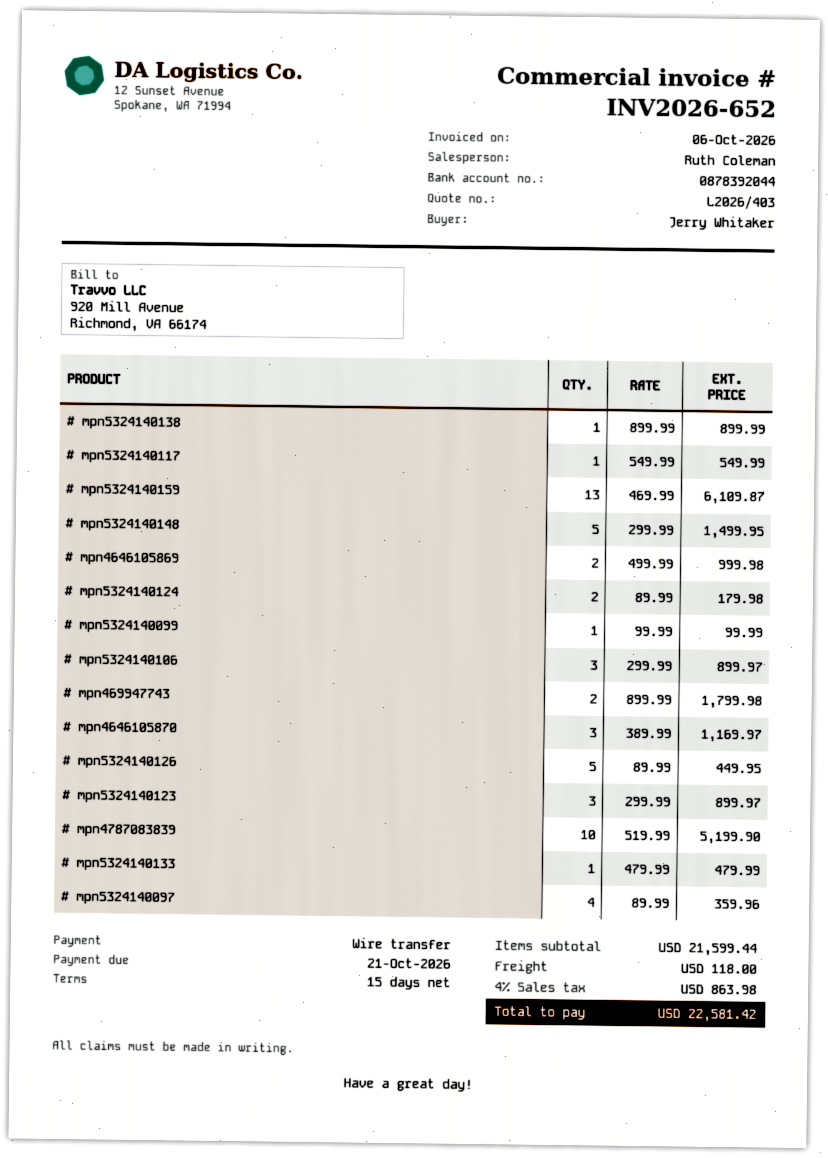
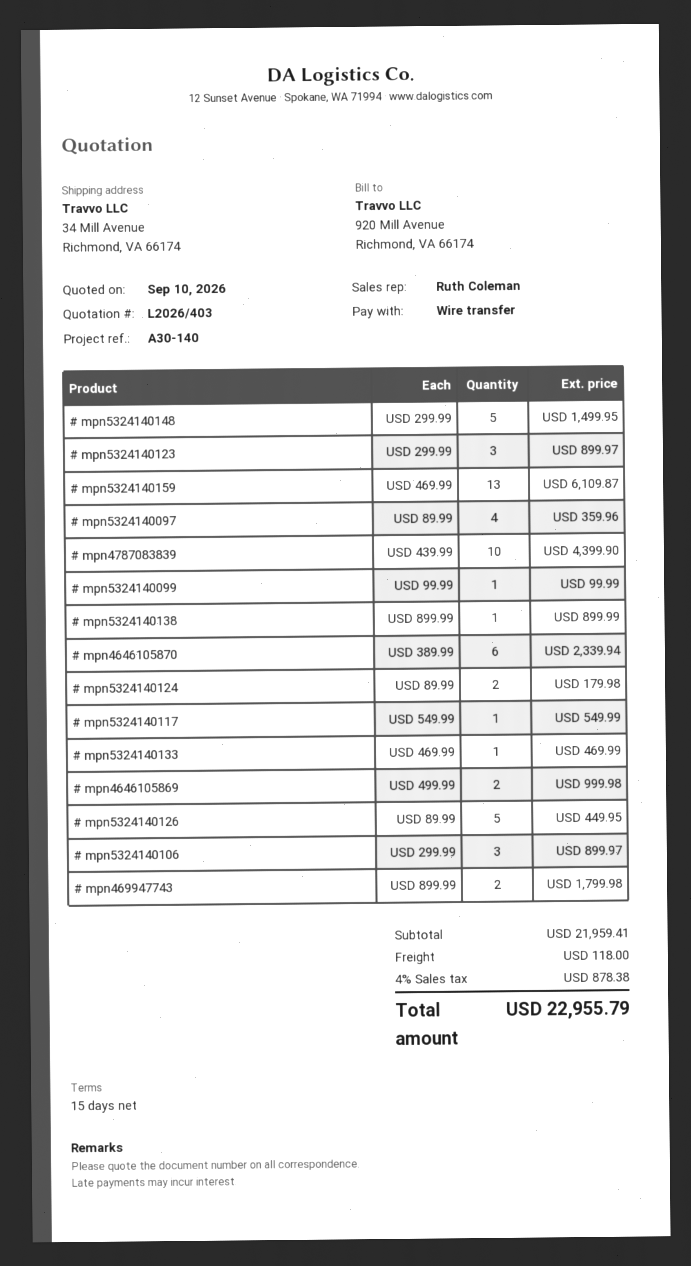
# mpn4646105870: 3 x 389.99 = 1169.97 -> 6 x 389.99 = 2339.94
# mpn4787083839: 10 x 519.99 = 5199.90 -> 10 x 439.99 = 4399.90
# mpn5324140133: 1 x 479.99 = 479.99 -> 1 x 469.99 = 469.99
subtotal: 21599.44 -> 21959.41
tax: 4% = 863.98 -> 4% = 878.38
total: 22581.42 -> 22955.79

